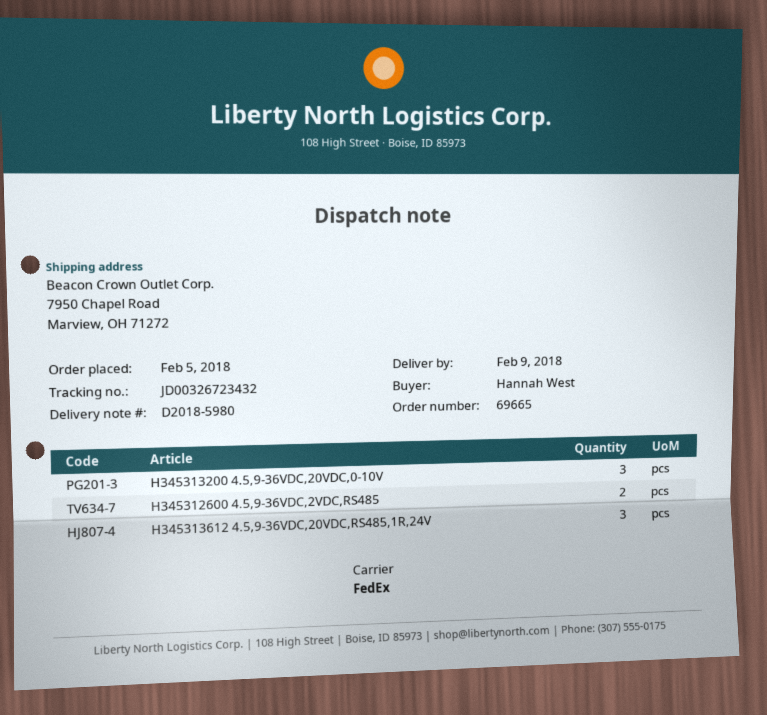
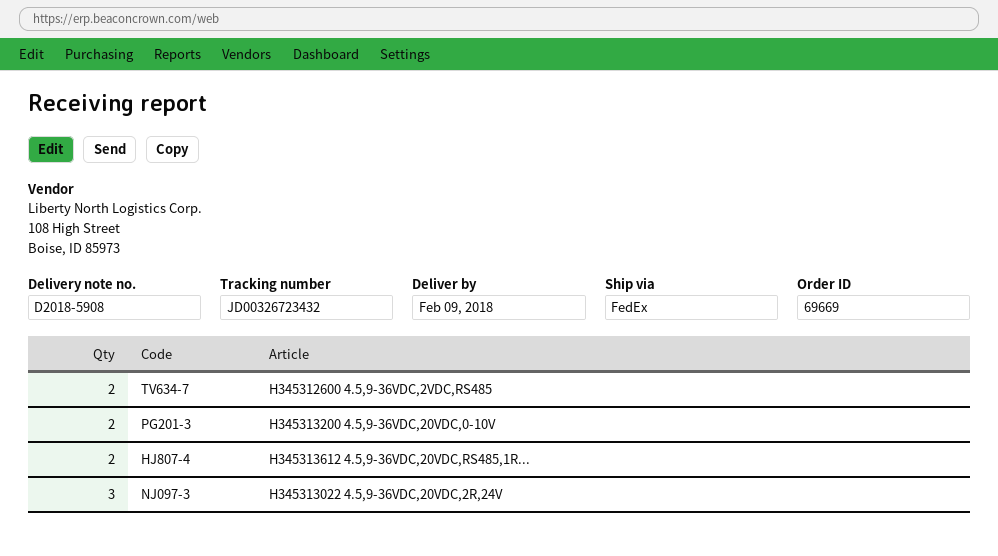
order number: 69665 -> 69669
delivery note number: D2018-5980 -> D2018-5908
H345313200 4.5,9-36VDC,20VDC,0-10V: 3 -> 2
H345313612 4.5,9-36VDC,20VDC,RS485,1R,24V: 3 -> 2
H345313022 4.5,9-36VDC,20VDC,2R,24V: none -> 3

